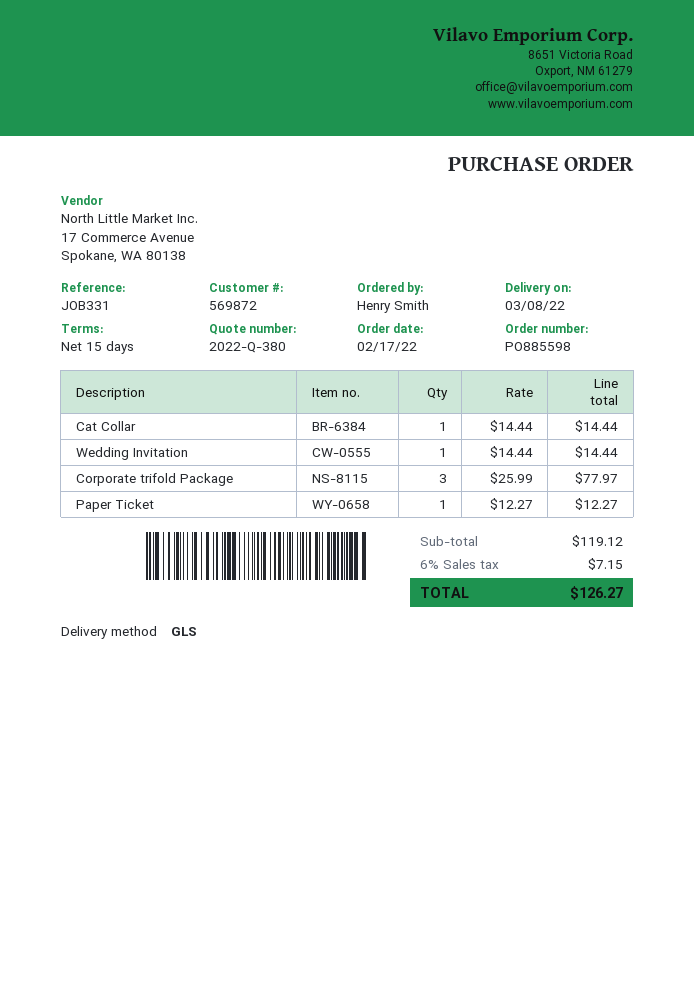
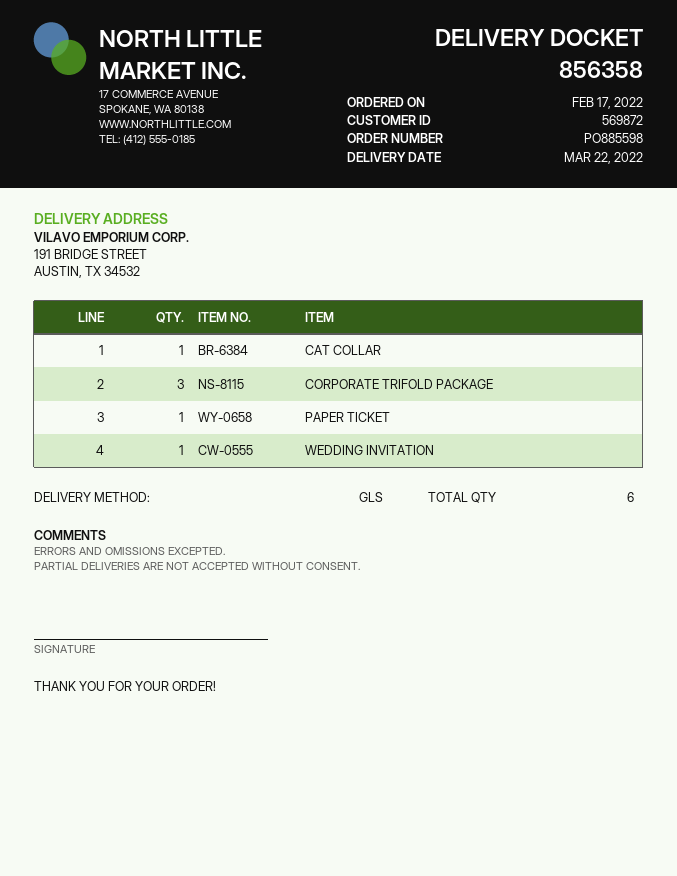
delivery date: 2022-03-08 -> 2022-03-22

